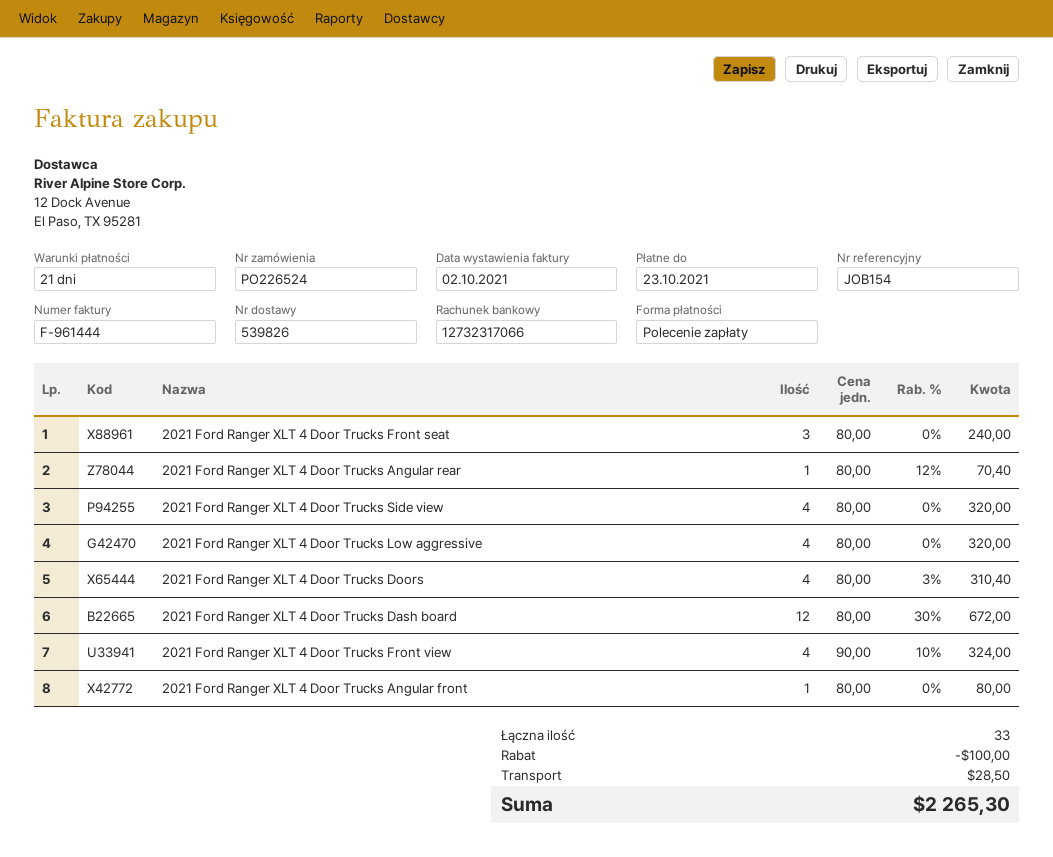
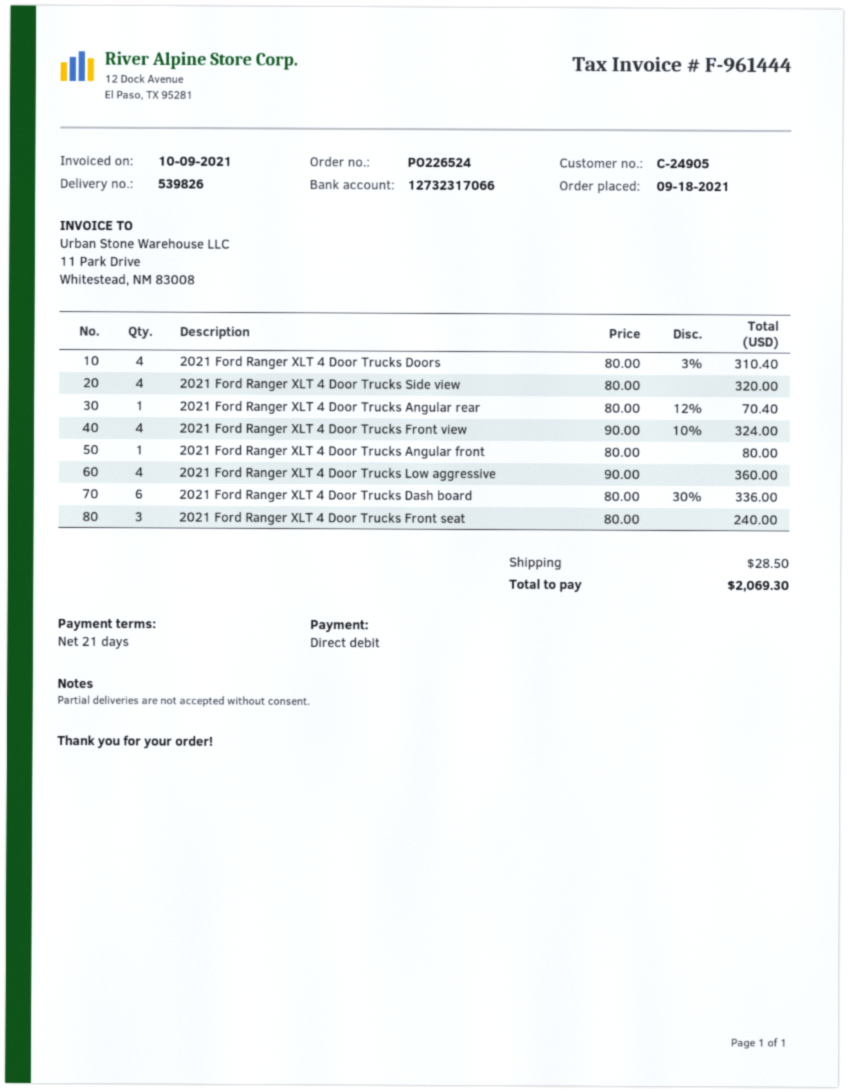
invoice date: 2021-10-02 -> 2021-10-09
2021 Ford Ranger XLT 4 Door Trucks Low aggressive: 4 x 80.00 = 320.00 -> 4 x 90.00 = 360.00
2021 Ford Ranger XLT 4 Door Trucks Dash board: 12 x 80.00 - 30% = 672.00 -> 6 x 80.00 - 30% = 336.00
discount: 100.00 -> none
total: 2265.30 -> 2069.30

